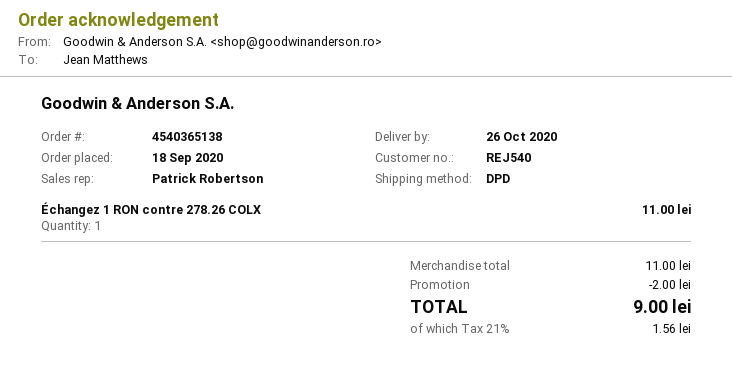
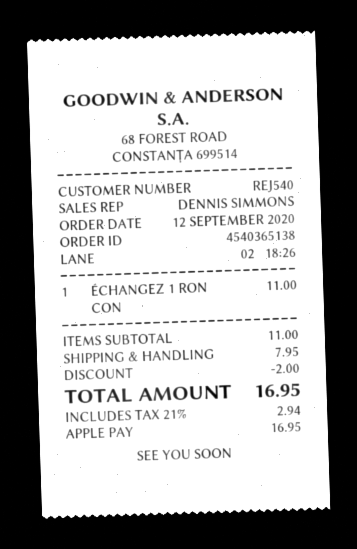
order date: 2020-09-18 -> 2020-09-12
sales rep: Patrick Robertson -> DENNIS SIMMONS
shipping: none -> 7.95
tax: 21% = 1.56 -> 21% = 2.94
total: 9.00 -> 16.95

